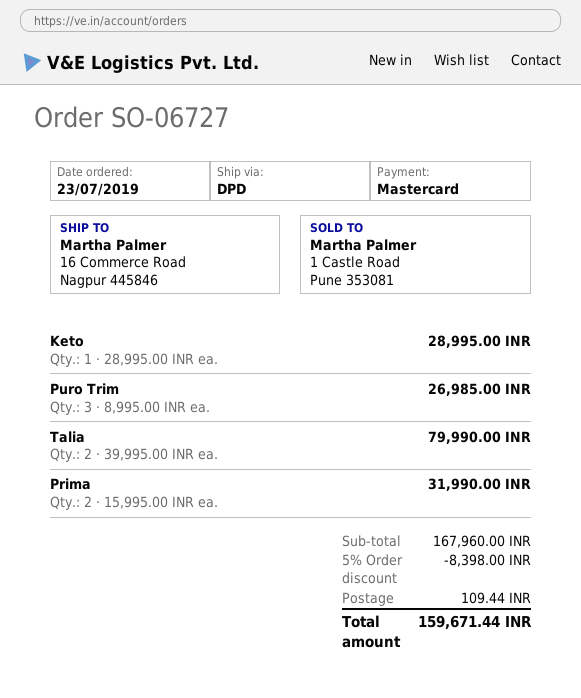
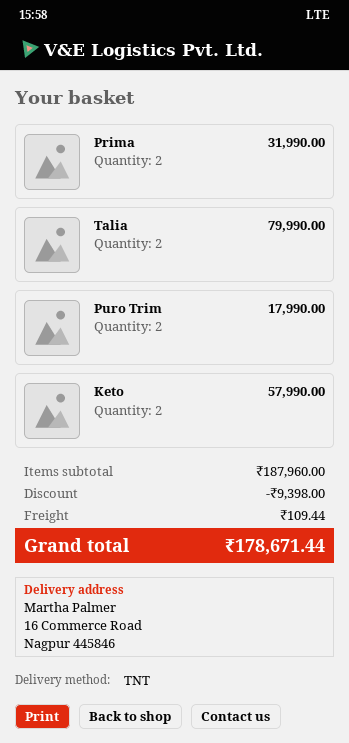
shipping method: DPD -> TNT
Keto: 1 for 28995.00 -> 2 for 57990.00
Puro Trim: 3 for 26985.00 -> 2 for 17990.00
subtotal: 167960.00 -> 187960.00
discount: 8398.00 -> 9398.00
total: 159671.44 -> 178671.44

